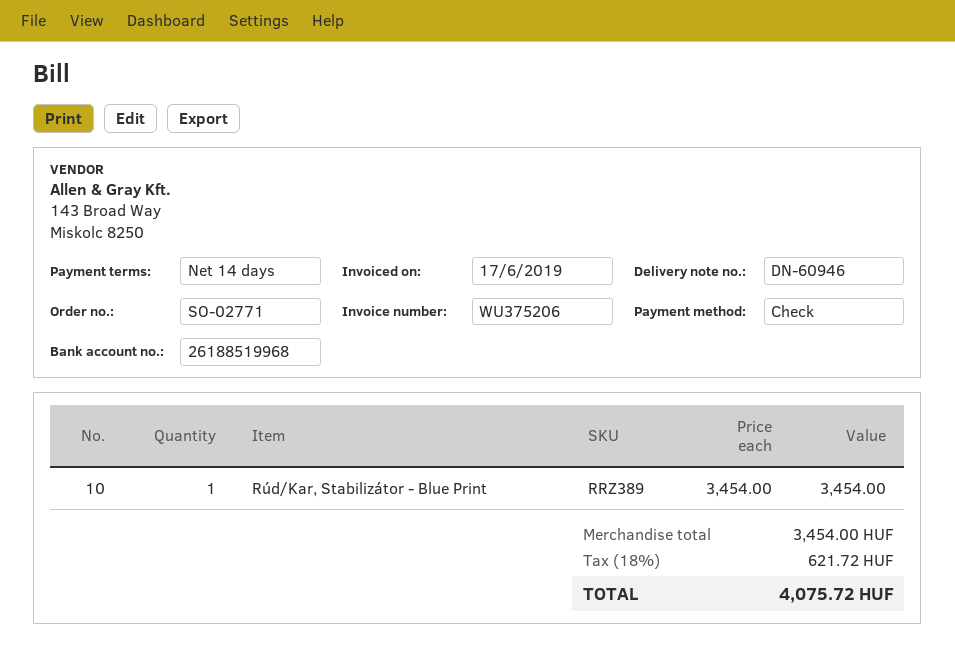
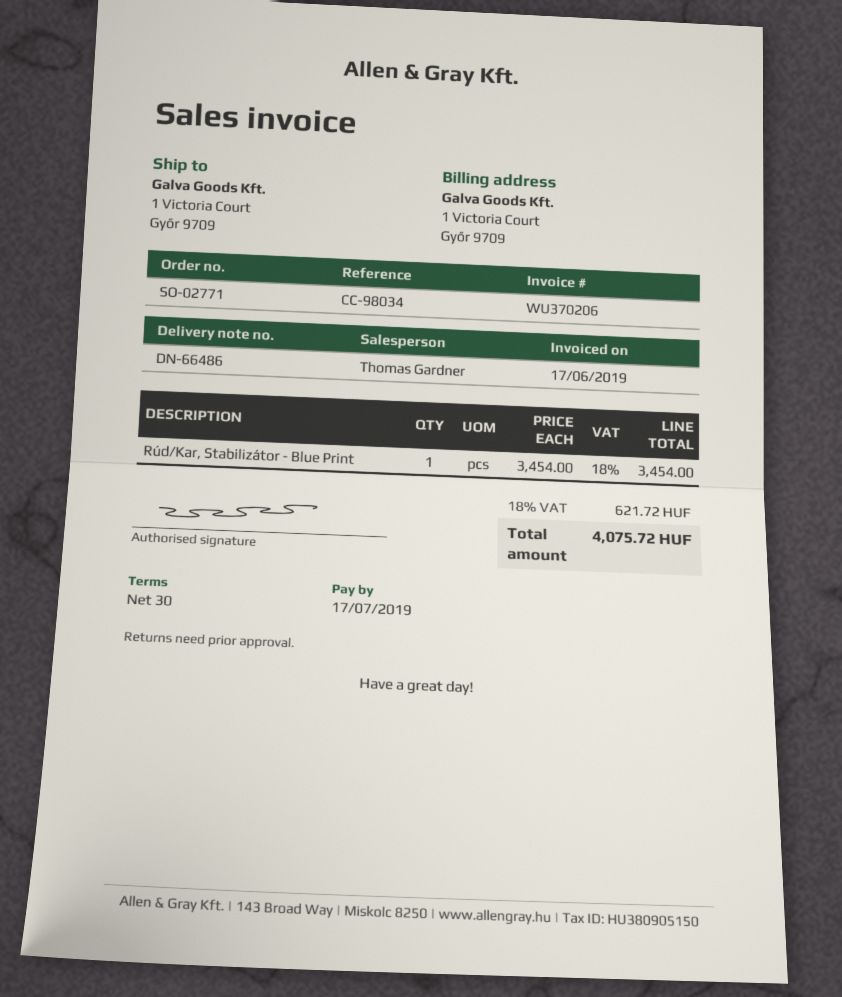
delivery note number: DN-60946 -> DN-66486
invoice number: WU375206 -> WU370206
payment terms: 14 days -> 30 days

